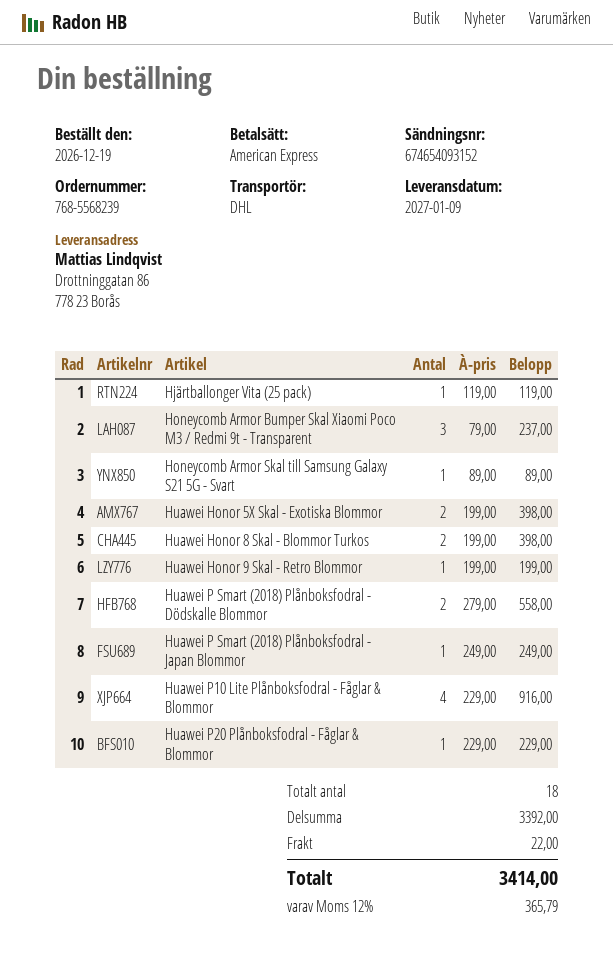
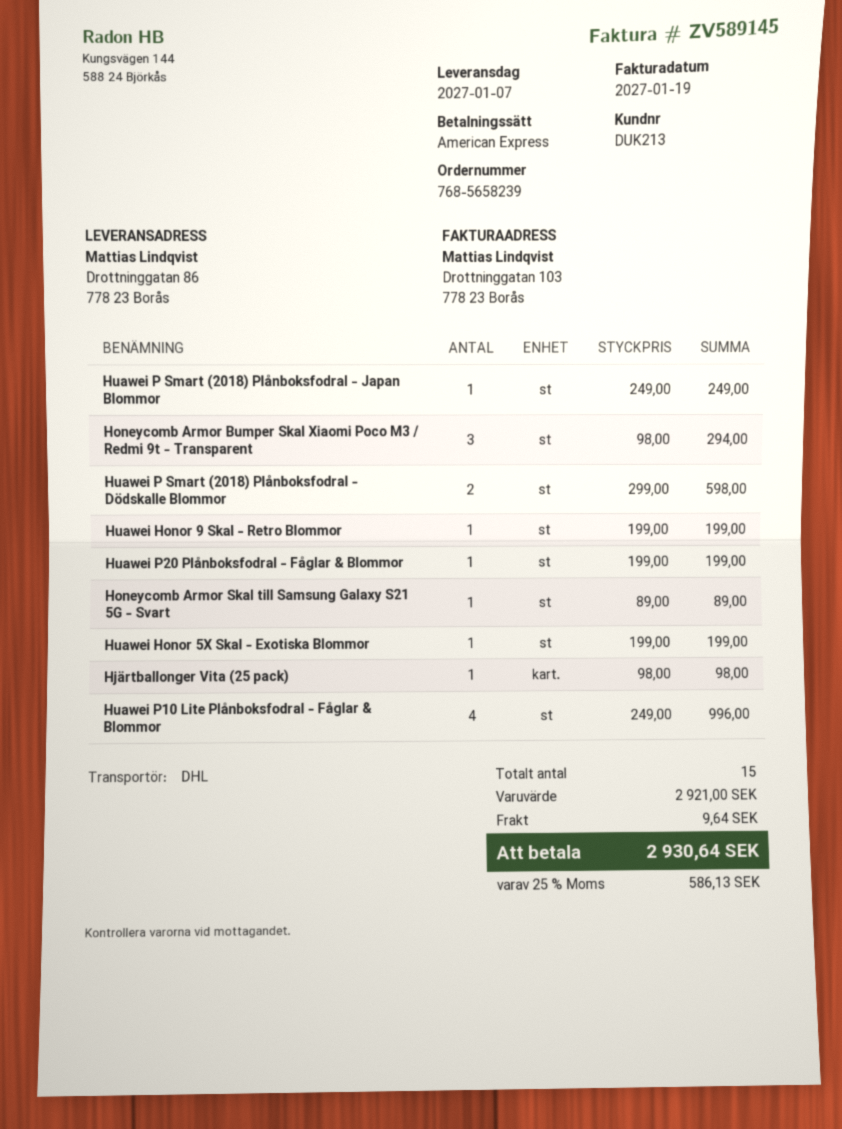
order number: 768-5568239 -> 768-5658239
delivery date: 2027-01-09 -> 2027-01-07
Hjärtballonger Vita (25 pack): 1 x 119.00 = 119.00 -> 1 x 98.00 = 98.00
Honeycomb Armor Bumper Skal Xiaomi Poco M3 / Redmi 9t - Transparent: 3 x 79.00 = 237.00 -> 3 x 98.00 = 294.00
Huawei Honor 5X Skal - Exotiska Blommor: 2 x 199.00 = 398.00 -> 1 x 199.00 = 199.00
Huawei Honor 8 Skal - Blommor Turkos: 2 x 199.00 = 398.00 -> none
Huawei P Smart (2018) Plånboksfodral - Dödskalle Blommor: 2 x 279.00 = 558.00 -> 2 x 299.00 = 598.00
Huawei P10 Lite Plånboksfodral - Fåglar & Blommor: 4 x 229.00 = 916.00 -> 4 x 249.00 = 996.00
Huawei P20 Plånboksfodral - Fåglar & Blommor: 1 x 229.00 = 229.00 -> 1 x 199.00 = 199.00
total quantity: 18 -> 15
subtotal: 3392.00 -> 2921.00
shipping: 22.00 -> 9.64
tax: 12% = 365.79 -> 25% = 586.13
total: 3414.00 -> 2930.64

